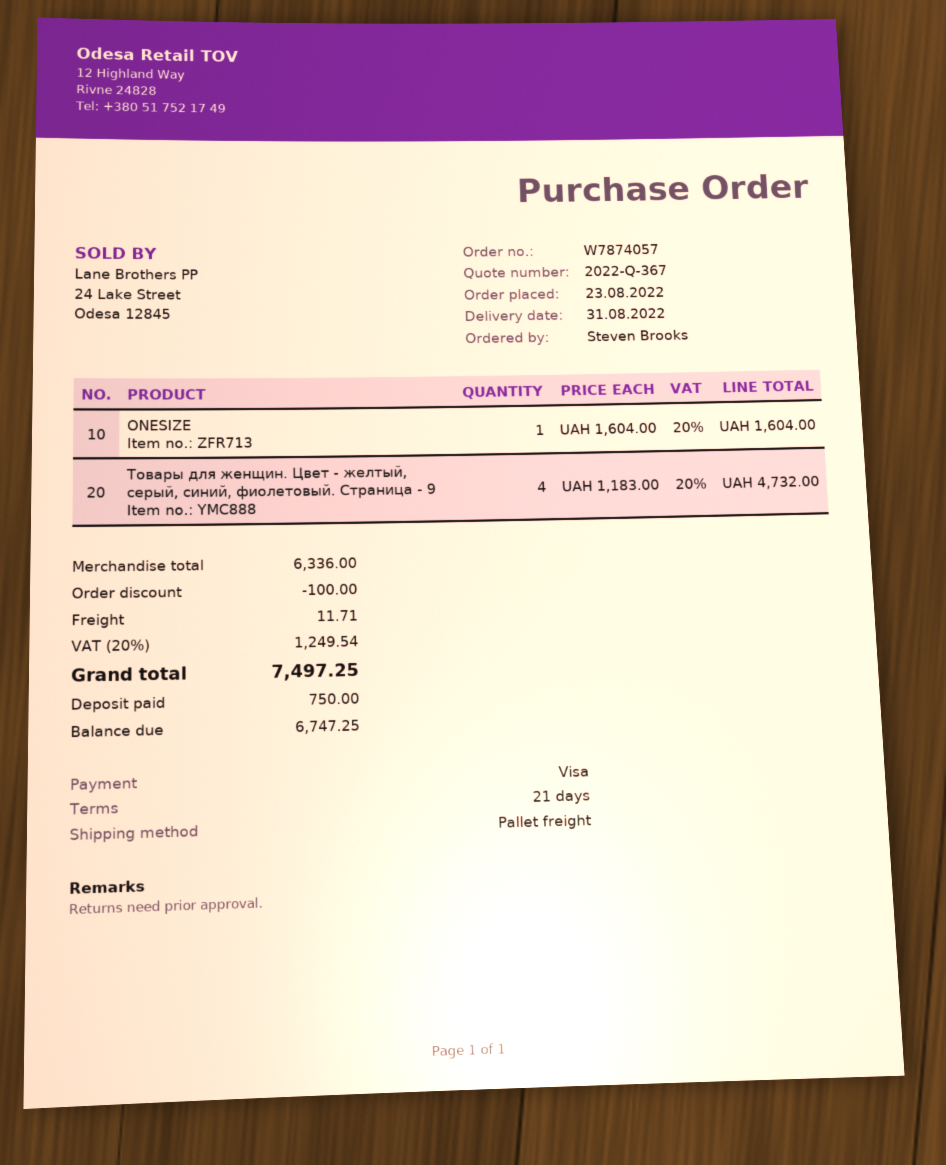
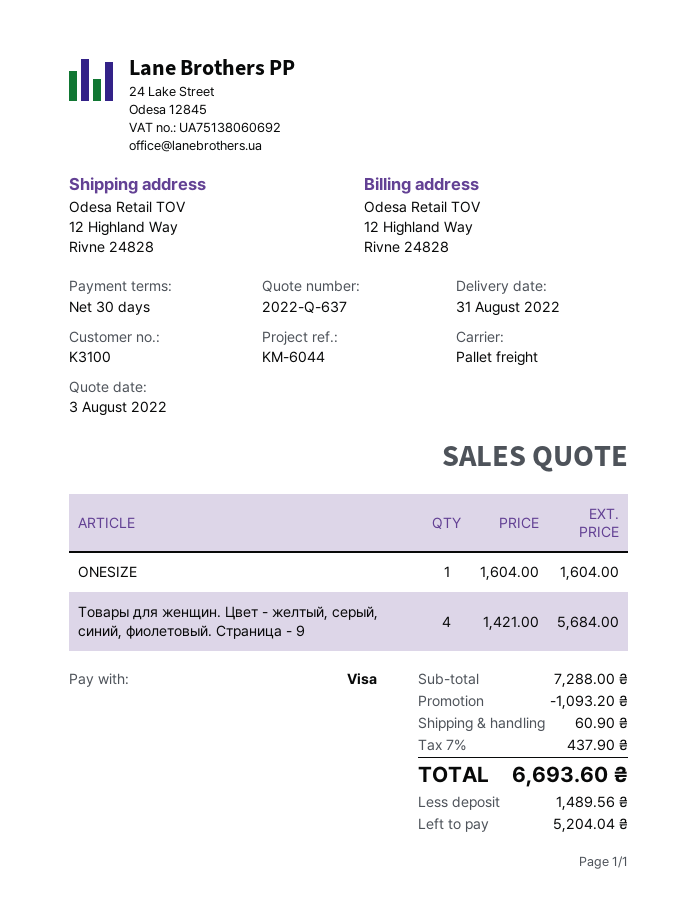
quote number: 2022-Q-367 -> 2022-Q-637
payment terms: 21 days -> 30 days
Товары для женщин. Цвет - желтый, серый, синий, фиолетовый. Страница - 9: 4 x 1183.00 = 4732.00 -> 4 x 1421.00 = 5684.00
subtotal: 6336.00 -> 7288.00
discount: 100.00 -> 1093.20
shipping: 11.71 -> 60.90
tax: 20% = 1249.54 -> 7% = 437.90
total: 7497.25 -> 6693.60
deposit: 750.00 -> 1489.56
balance: 6747.25 -> 5204.04

